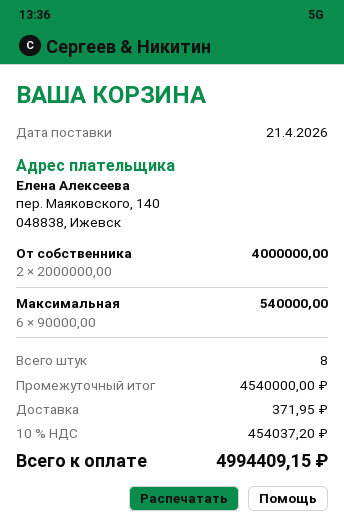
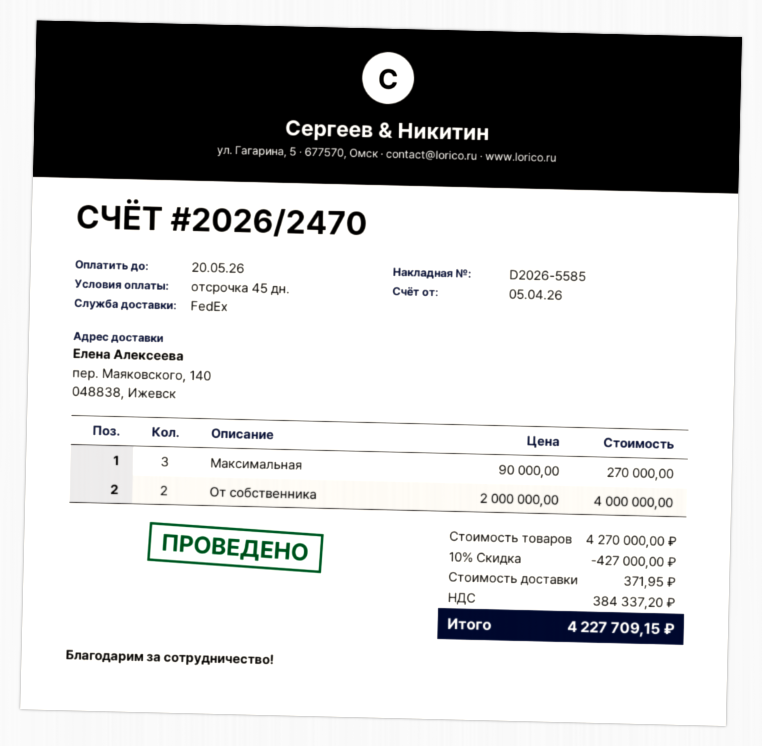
Максимальная: 6 x 90000.00 = 540000.00 -> 3 x 90000.00 = 270000.00
subtotal: 4540000.00 -> 4270000.00
discount: none -> 10% = 427000.00
tax: 454037.20 -> 384337.20
total: 4994409.15 -> 4227709.15

